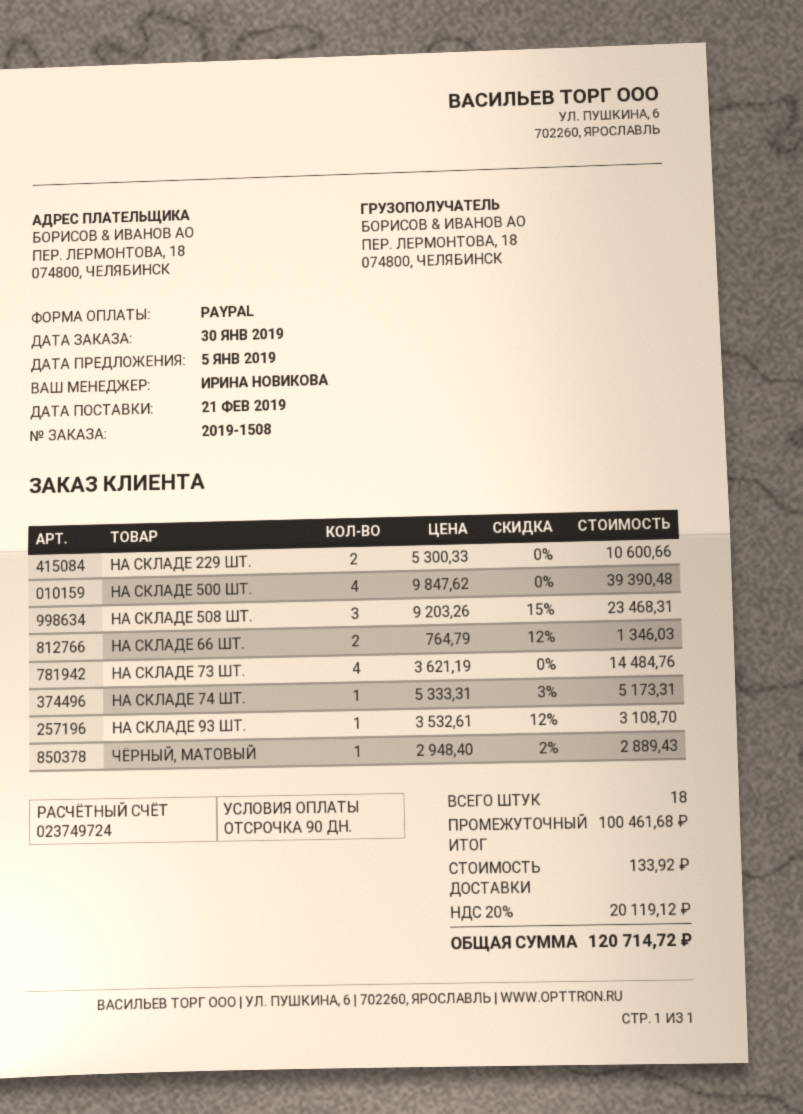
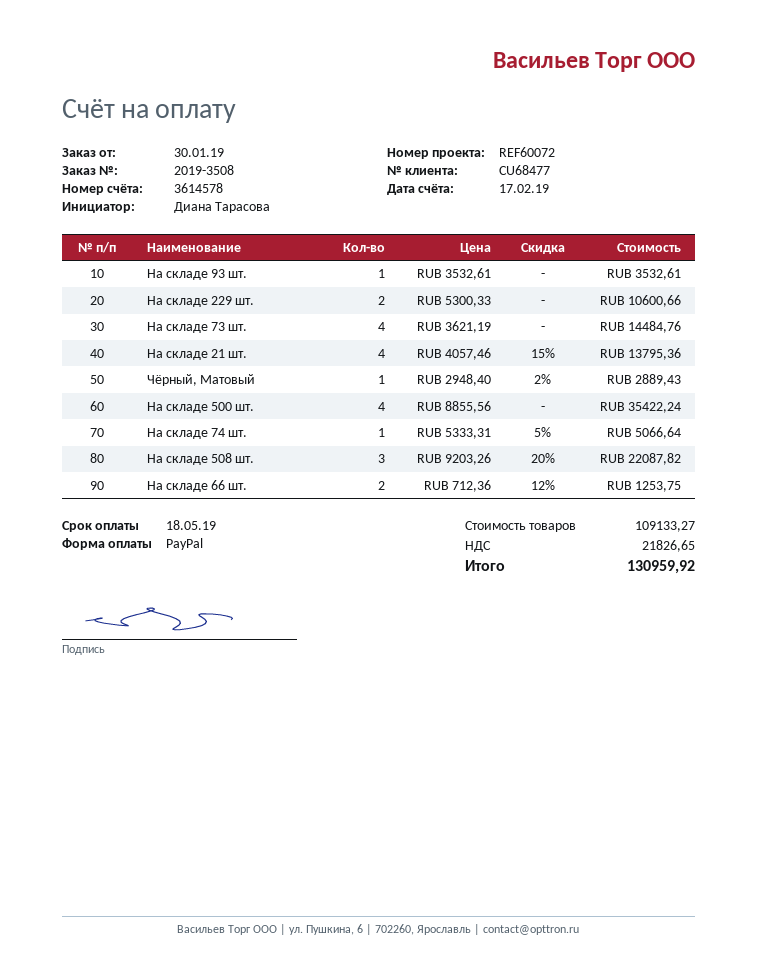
order number: 2019-1508 -> 2019-3508
НА СКЛАДЕ 500 ШТ.: 4 x 9847.62 = 39390.48 -> 4 x 8855.56 = 35422.24
НА СКЛАДЕ 508 ШТ.: 3 x 9203.26 - 15% = 23468.31 -> 3 x 9203.26 - 20% = 22087.82
НА СКЛАДЕ 66 ШТ.: 2 x 764.79 - 12% = 1346.03 -> 2 x 712.36 - 12% = 1253.75
НА СКЛАДЕ 74 ШТ.: 1 x 5333.31 - 3% = 5173.31 -> 1 x 5333.31 - 5% = 5066.64
НА СКЛАДЕ 93 ШТ.: 1 x 3532.61 - 12% = 3108.70 -> 1 x 3532.61 = 3532.61
На складе 21 шт.: none -> 4 x 4057.46 - 15% = 13795.36
subtotal: 100461.68 -> 109133.27
shipping: 133.92 -> none
tax: 20119.12 -> 21826.65
total: 120714.72 -> 130959.92

